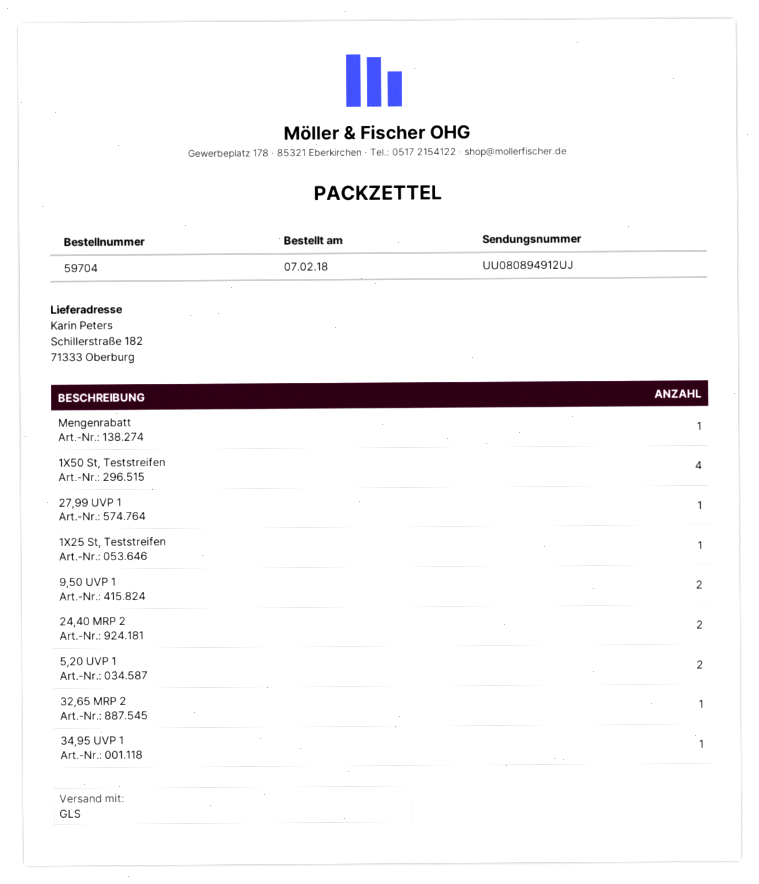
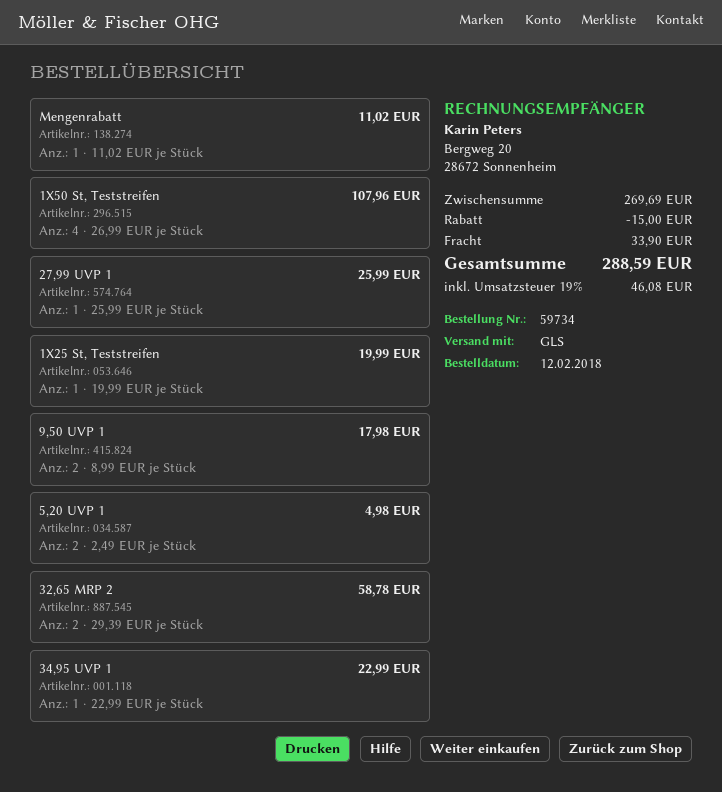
order number: 59704 -> 59734
order date: 2018-02-07 -> 2018-02-12
24,40 MRP 2: 2 -> none
32,65 MRP 2: 1 -> 2

